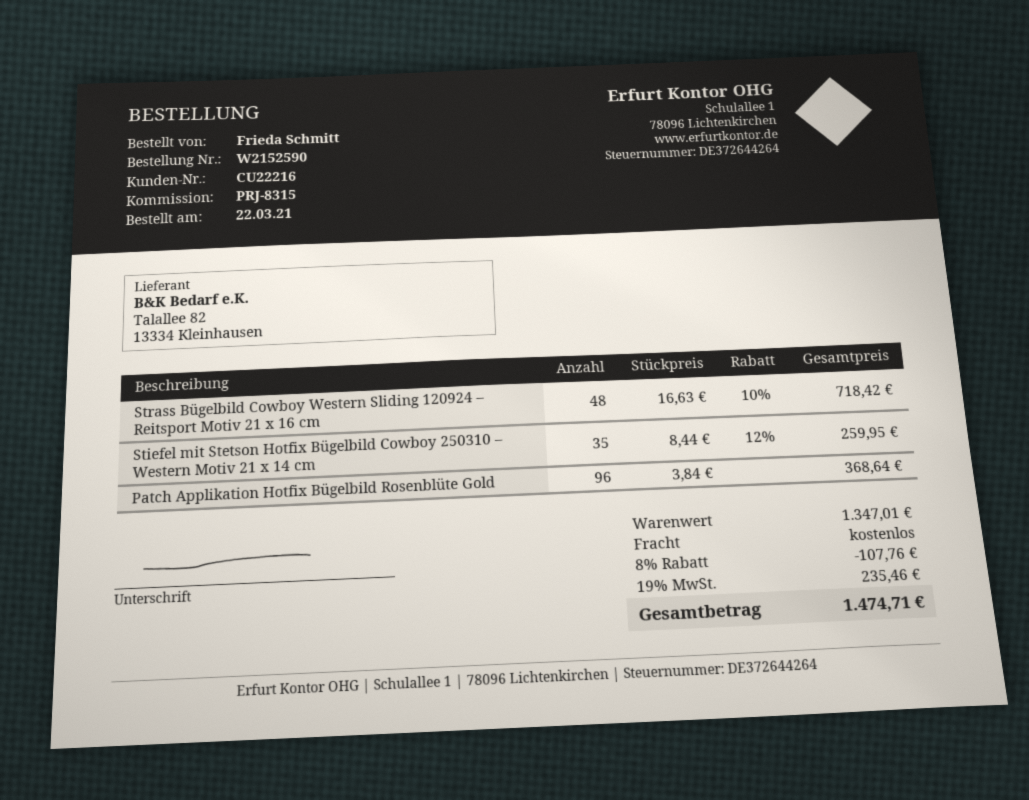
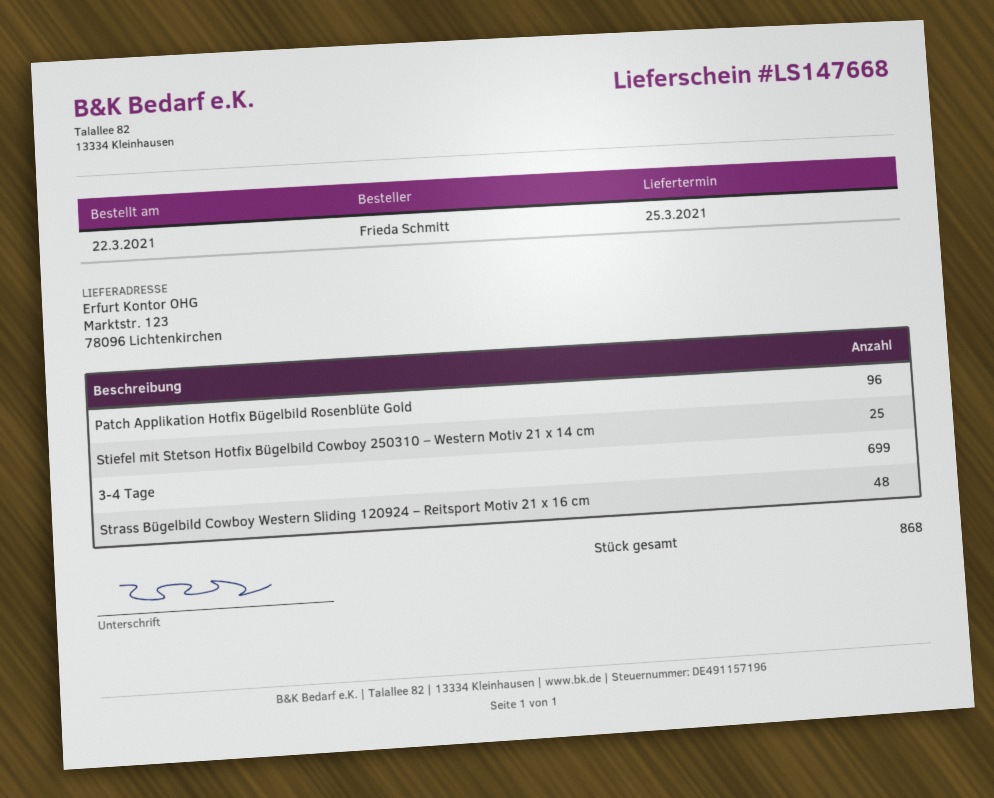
Stiefel mit Stetson Hotfix Bügelbild Cowboy 250310 – Western Motiv 21 x 14 cm: 35 -> 25
3-4 Tage: none -> 699

